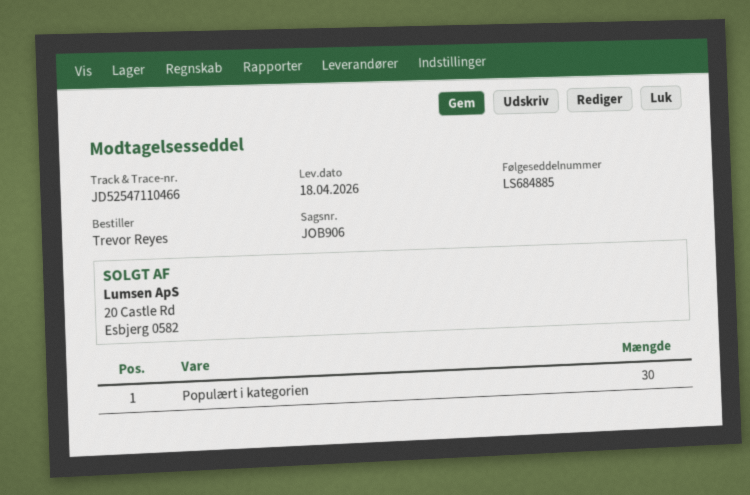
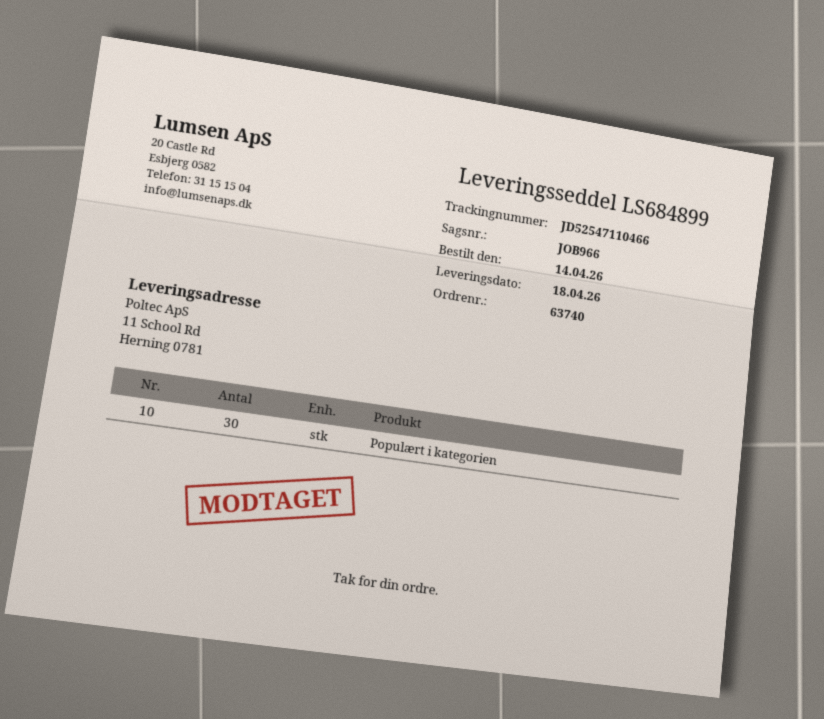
delivery note number: LS684885 -> LS684899
reference: JOB906 -> JOB966

